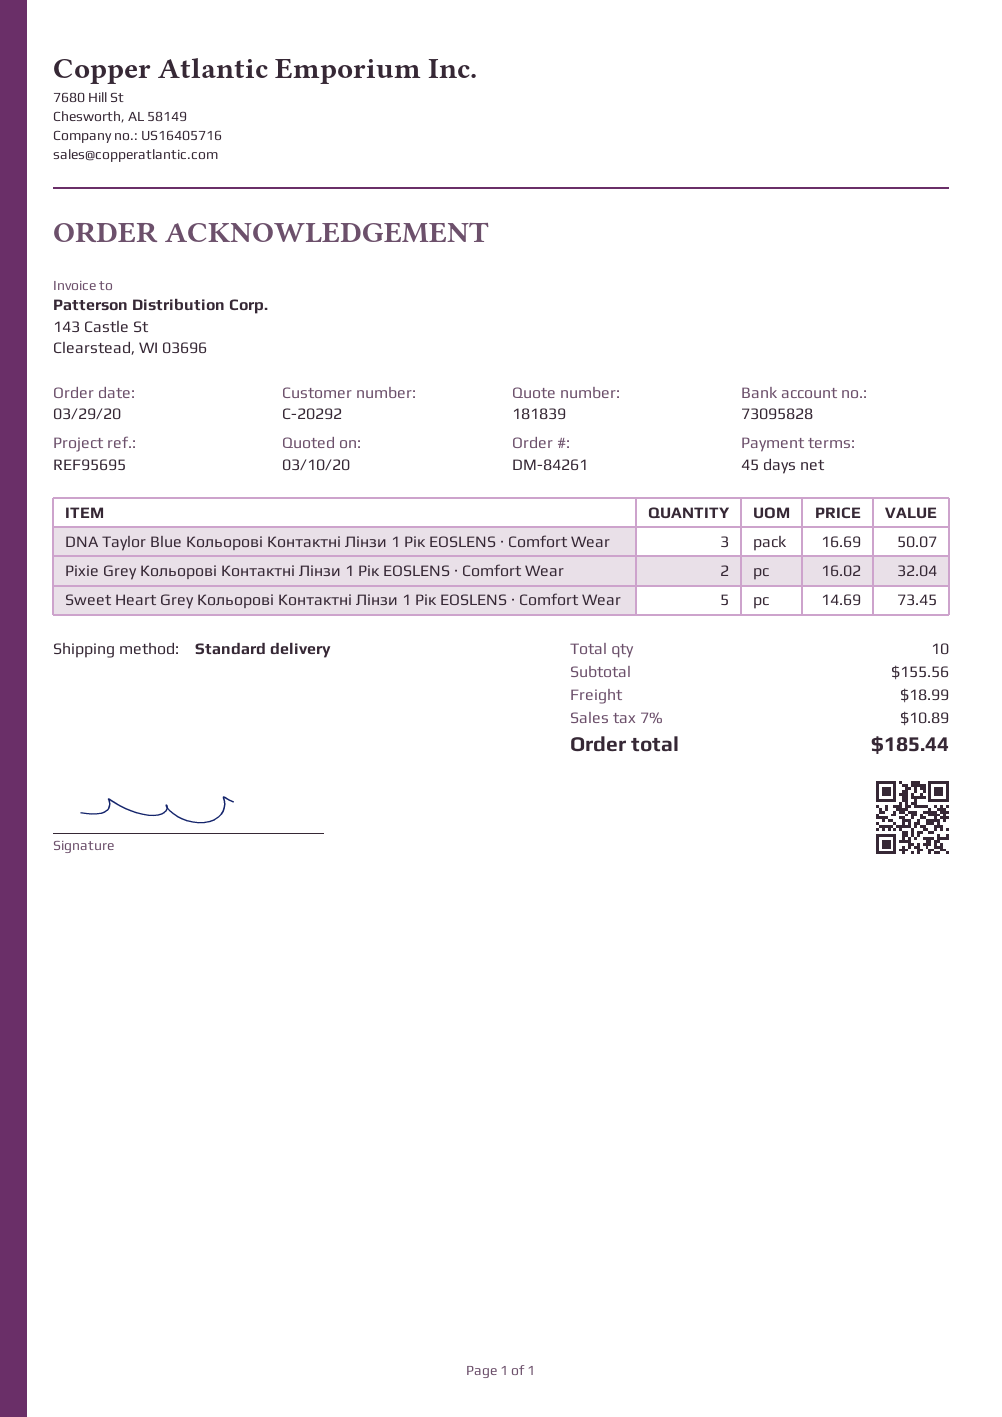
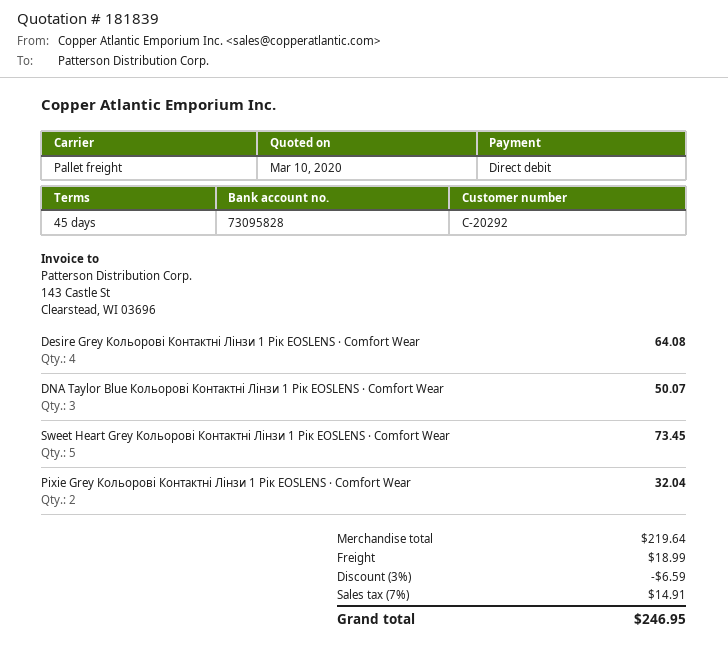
shipping method: standard -> pallet freight
Desire Grey Кольорові Контактні Лінзи 1 Рік EOSLENS · Comfort Wear: none -> 4 for 64.08
subtotal: 155.56 -> 219.64
discount: none -> 3% = 6.59
tax: 7% = 10.89 -> 7% = 14.91
total: 185.44 -> 246.95

